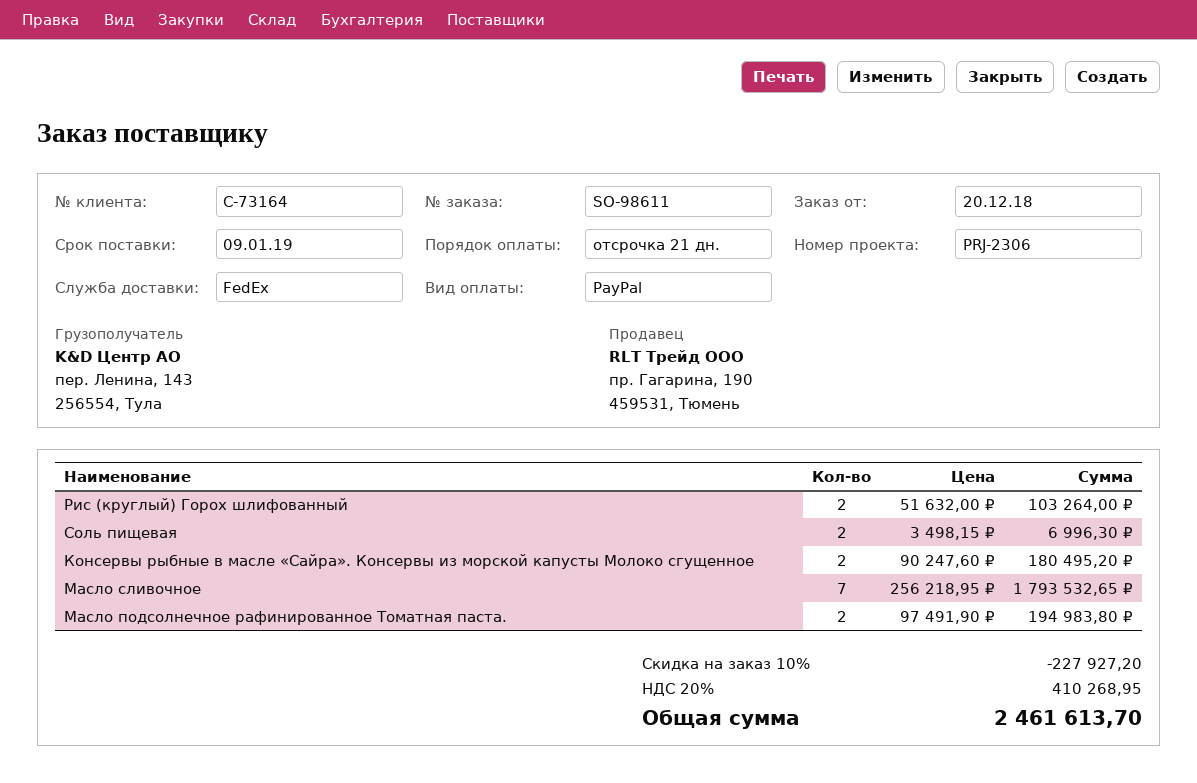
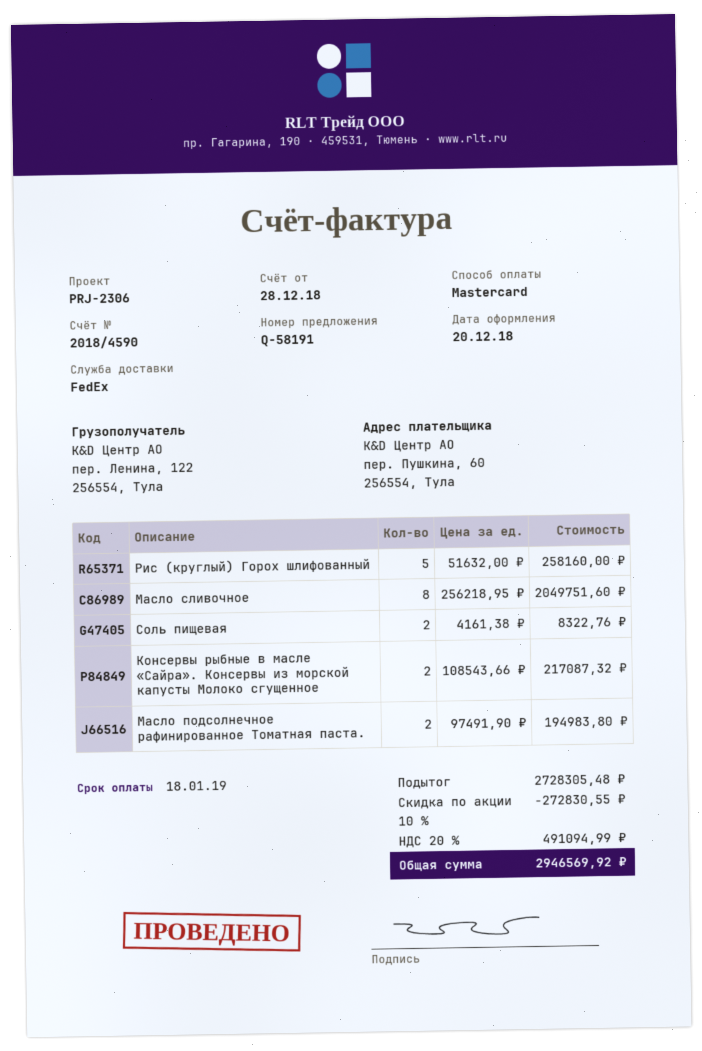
payment method: PayPal -> Mastercard
ship to: пер. Ленина, 143, 256554, Тула -> пер. Ленина, 122, 256554, Тула
Рис (круглый) Горох шлифованный: 2 x 51632.00 = 103264.00 -> 5 x 51632.00 = 258160.00
Соль пищевая: 2 x 3498.15 = 6996.30 -> 2 x 4161.38 = 8322.76
Консервы рыбные в масле «Сайра». Консервы из морской капусты Молоко сгущенное: 2 x 90247.60 = 180495.20 -> 2 x 108543.66 = 217087.32
Масло сливочное: 7 x 256218.95 = 1793532.65 -> 8 x 256218.95 = 2049751.60
discount: 10% = 227927.20 -> 10% = 272830.55
tax: 20% = 410268.95 -> 20% = 491094.99
total: 2461613.70 -> 2946569.92

